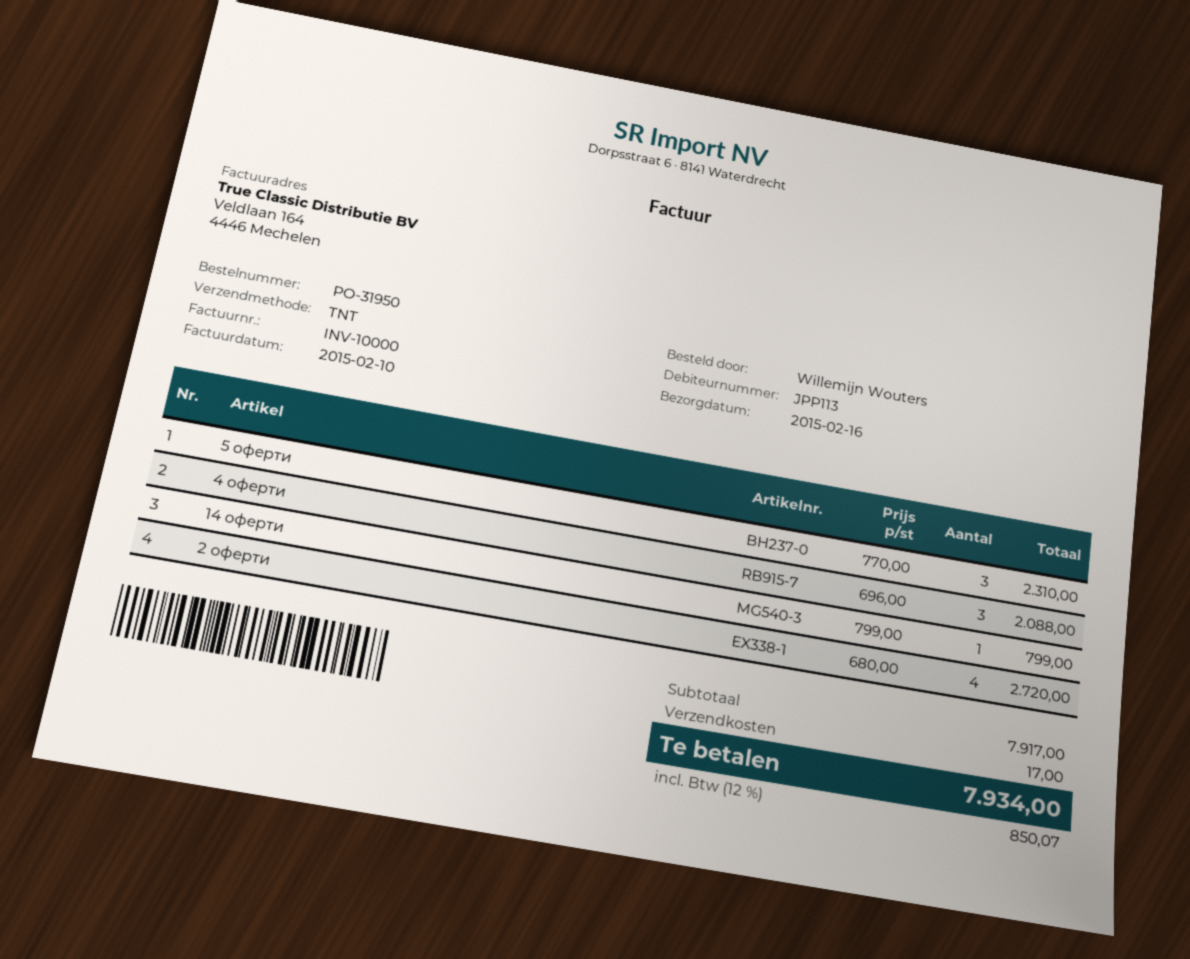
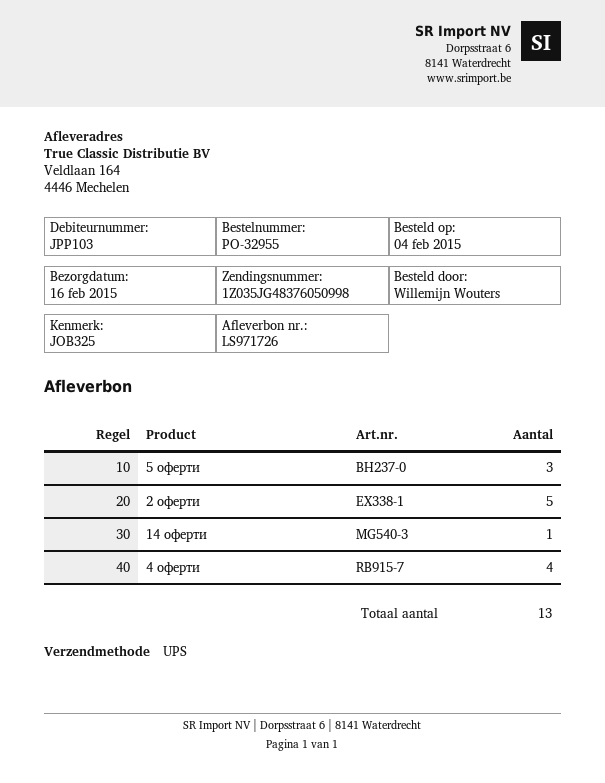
order number: PO-31950 -> PO-32955
customer number: JPP113 -> JPP103
shipping method: TNT -> UPS
4 оферти: 3 -> 4
2 оферти: 4 -> 5

